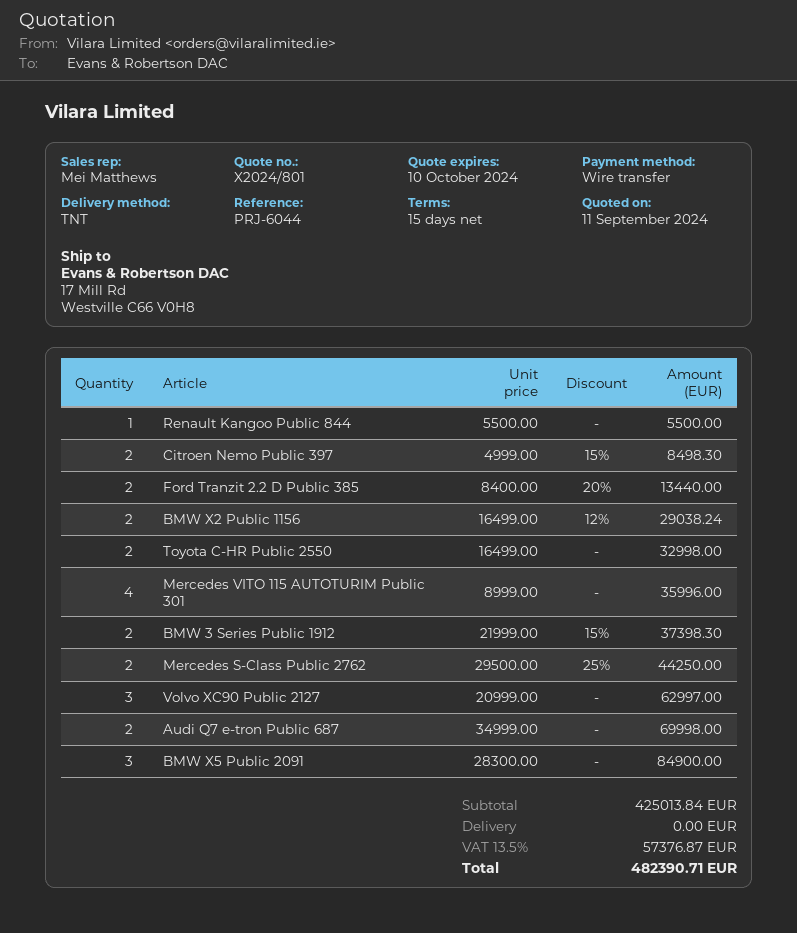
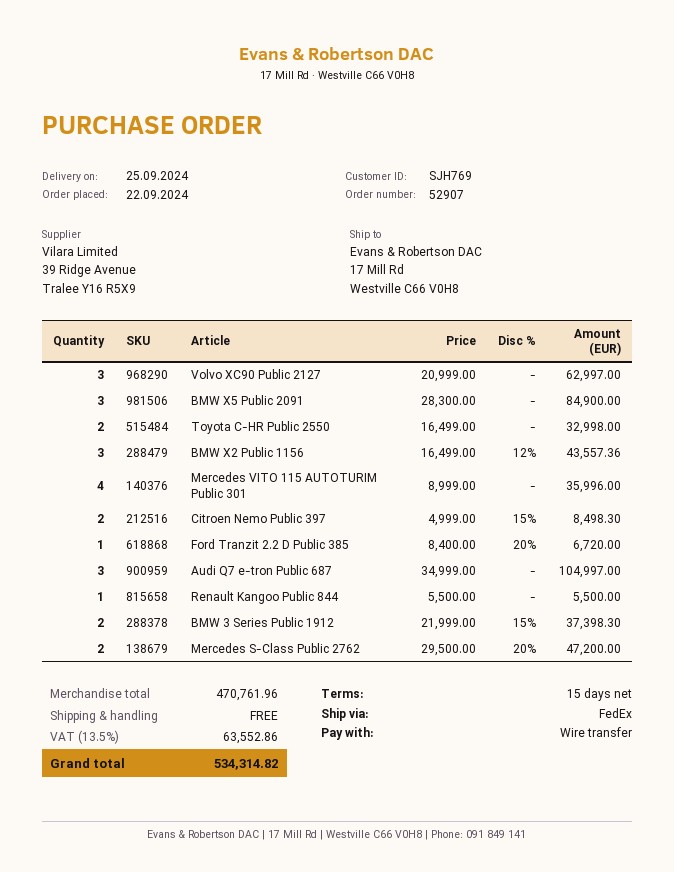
shipping method: TNT -> FedEx
Ford Tranzit 2.2 D Public 385: 2 x 8400.00 - 20% = 13440.00 -> 1 x 8400.00 - 20% = 6720.00
BMW X2 Public 1156: 2 x 16499.00 - 12% = 29038.24 -> 3 x 16499.00 - 12% = 43557.36
Mercedes S-Class Public 2762: 2 x 29500.00 - 25% = 44250.00 -> 2 x 29500.00 - 20% = 47200.00
Audi Q7 e-tron Public 687: 2 x 34999.00 = 69998.00 -> 3 x 34999.00 = 104997.00
subtotal: 425013.84 -> 470761.96
tax: 13.5% = 57376.87 -> 13.5% = 63552.86
total: 482390.71 -> 534314.82

